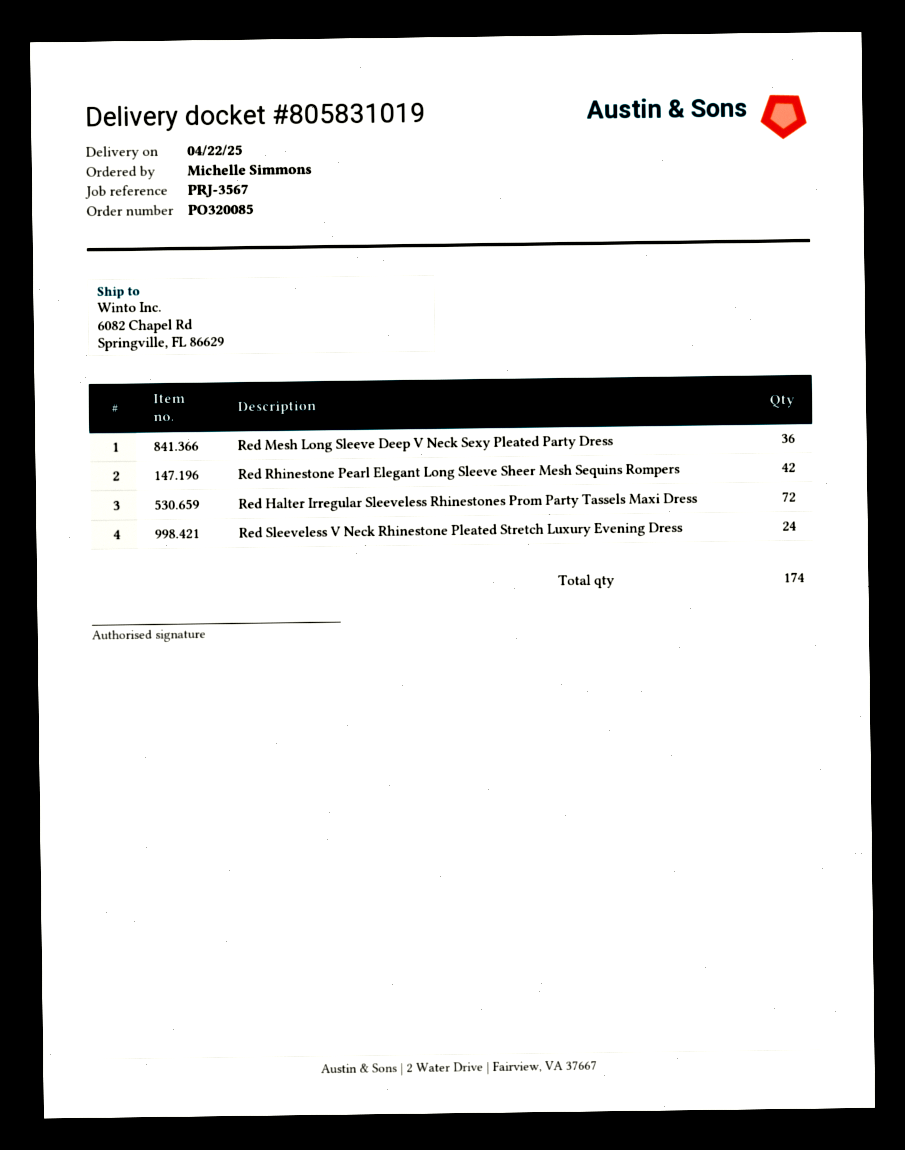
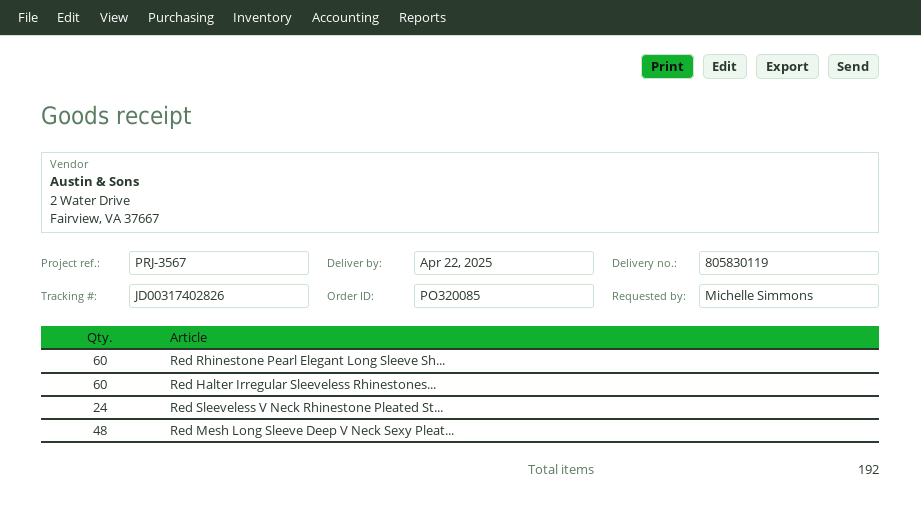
delivery note number: 805831019 -> 805830119
Red Mesh Long Sleeve Deep V Neck Sexy Pleated Party Dress: 36 -> 48
Red Rhinestone Pearl Elegant Long Sleeve Sheer Mesh Sequins Rompers: 42 -> 60
Red Halter Irregular Sleeveless Rhinestones Prom Party Tassels Maxi Dress: 72 -> 60
total quantity: 174 -> 192

